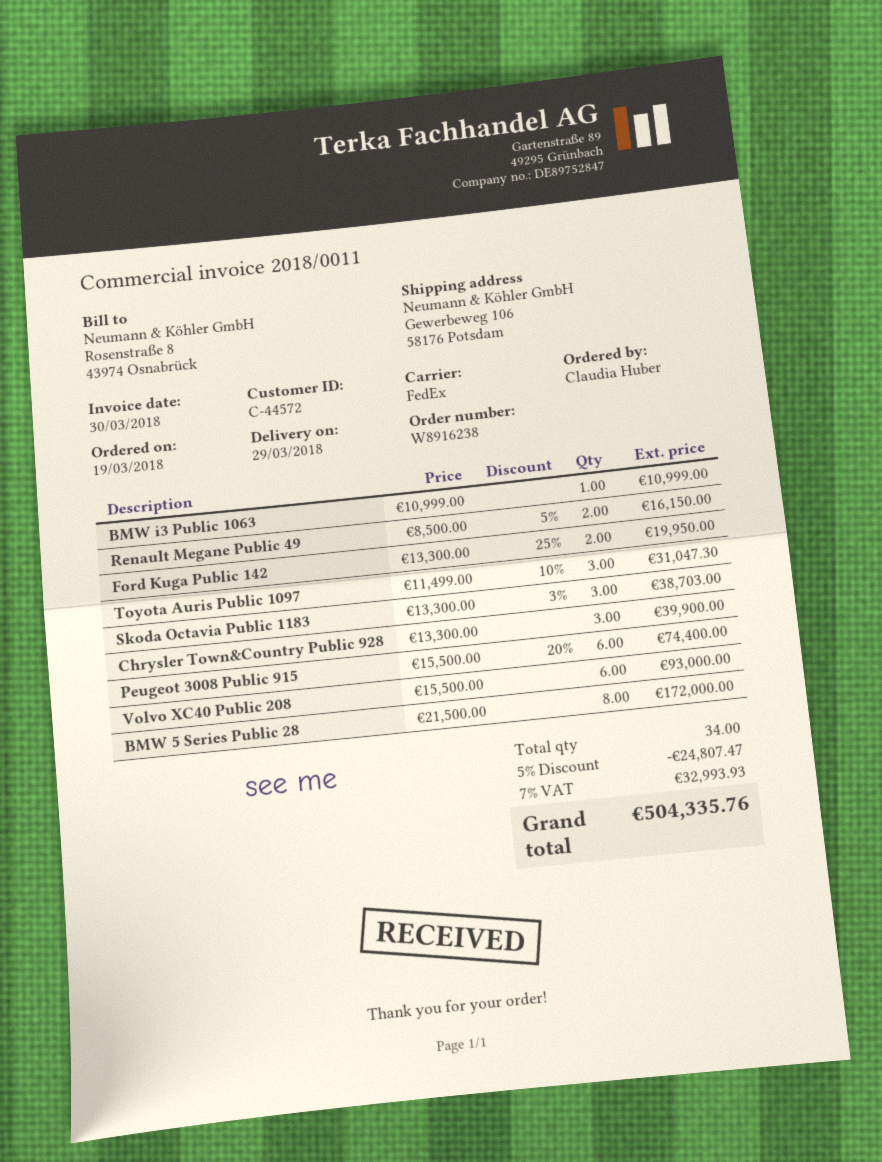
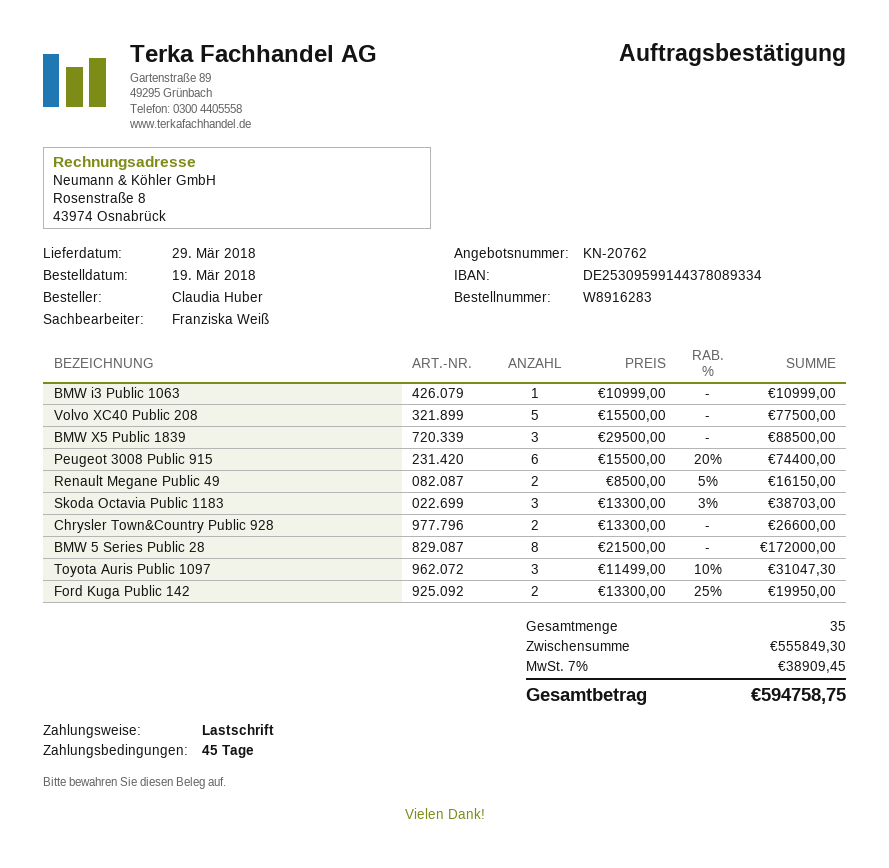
order number: W8916238 -> W8916283
Chrysler Town&Country Public 928: 3 x 13300.00 = 39900.00 -> 2 x 13300.00 = 26600.00
Volvo XC40 Public 208: 6 x 15500.00 = 93000.00 -> 5 x 15500.00 = 77500.00
BMW X5 Public 1839: none -> 3 x 29500.00 = 88500.00
total quantity: 34 -> 35
discount: 5% = 24807.47 -> none
tax: 7% = 32993.93 -> 7% = 38909.45
total: 504335.76 -> 594758.75

